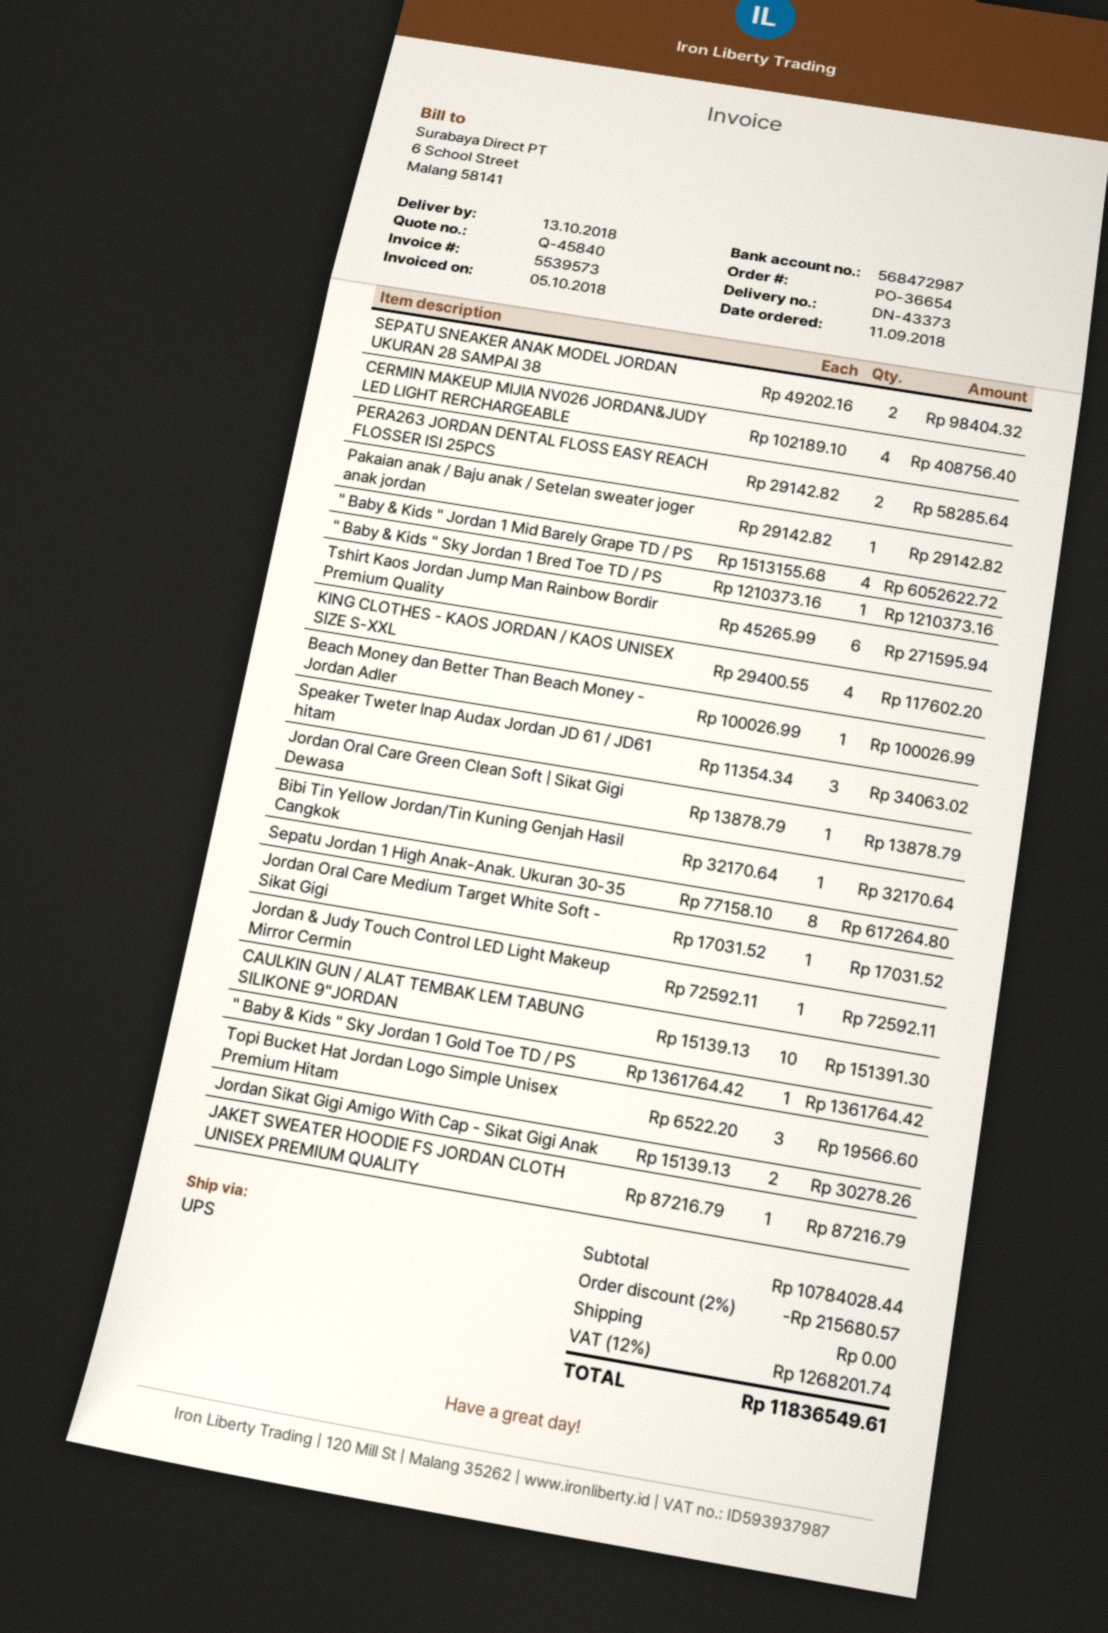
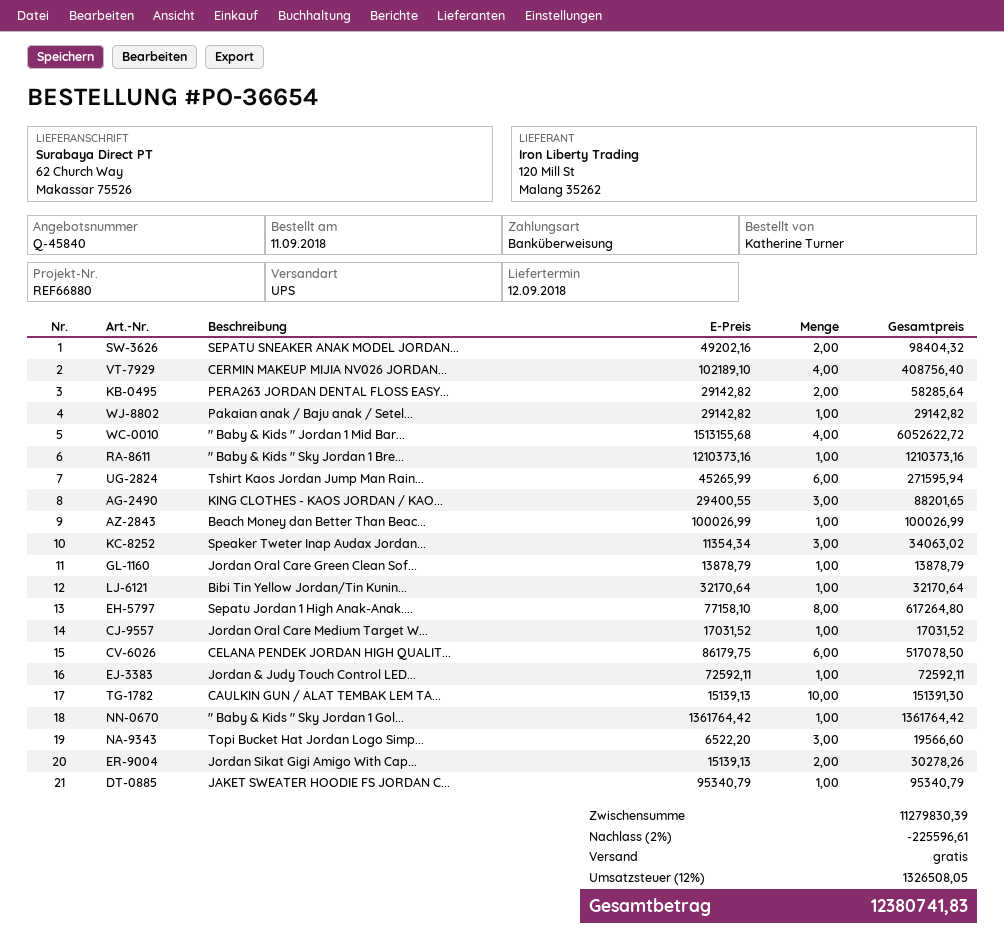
delivery date: 2018-10-13 -> 2018-09-12
KING CLOTHES - KAOS JORDAN / KAOS UNISEX SIZE S-XXL: 4 x 29400.55 = 117602.20 -> 3 x 29400.55 = 88201.65
JAKET SWEATER HOODIE FS JORDAN CLOTH UNISEX PREMIUM QUALITY: 1 x 87216.79 = 87216.79 -> 1 x 95340.79 = 95340.79
CELANA PENDEK JORDAN HIGH QUALIT...: none -> 6 x 86179.75 = 517078.50
subtotal: 10784028.44 -> 11279830.39
discount: 2% = 215680.57 -> 2% = 225596.61
tax: 12% = 1268201.74 -> 12% = 1326508.05
total: 11836549.61 -> 12380741.83

